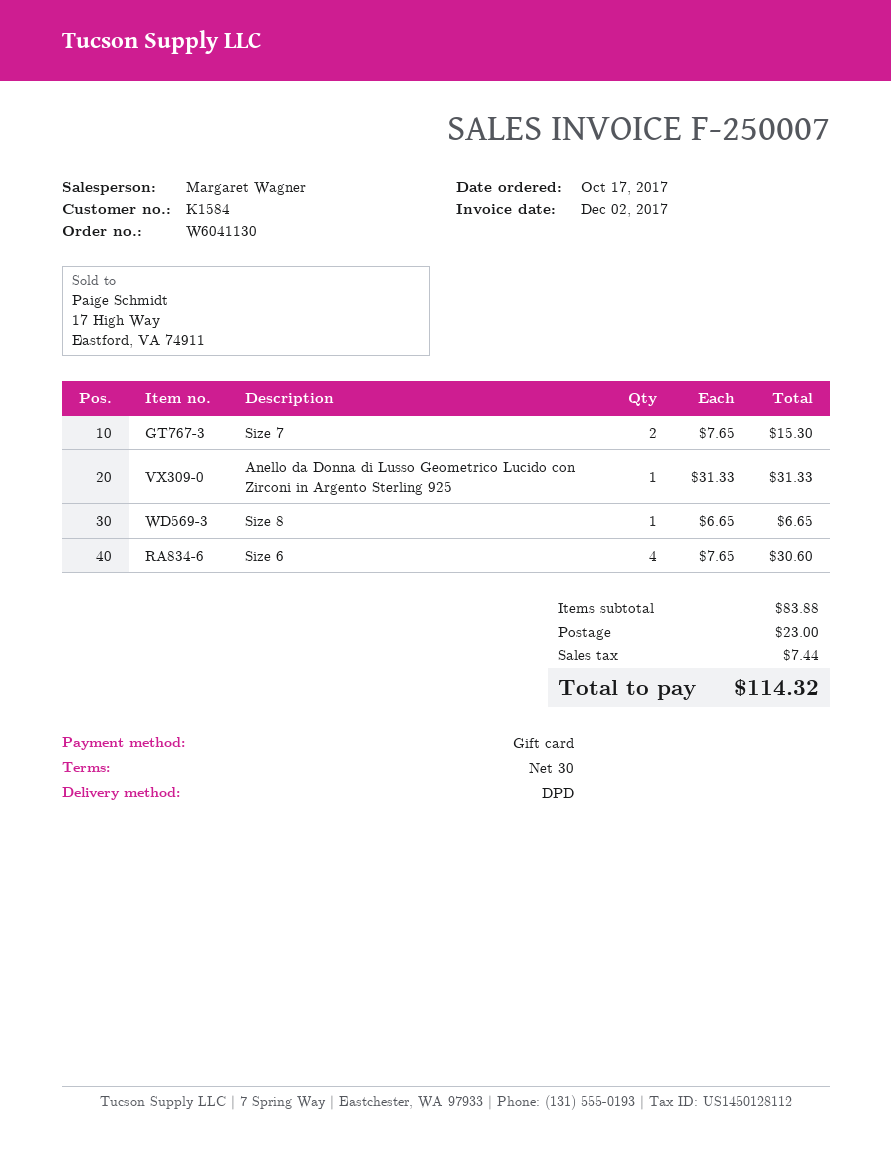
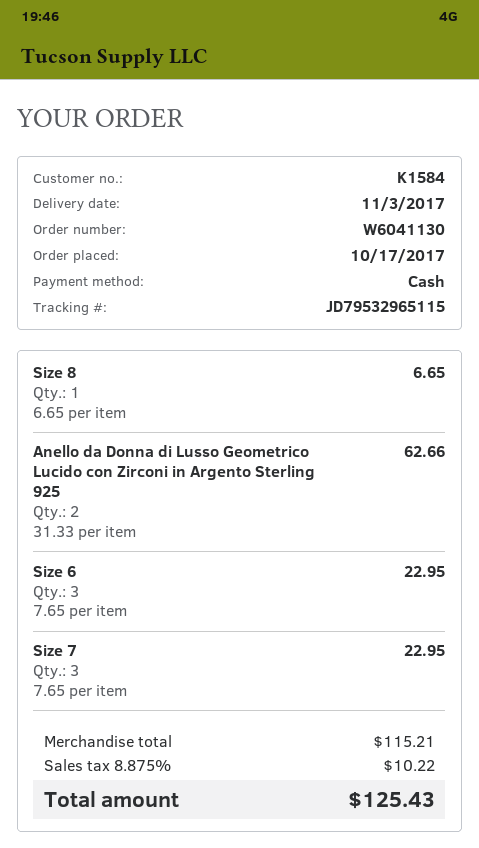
payment method: gift card -> cash
Size 7: 2 x 7.65 = 15.30 -> 3 x 7.65 = 22.95
Anello da Donna di Lusso Geometrico Lucido con Zirconi in Argento Sterling 925: 1 x 31.33 = 31.33 -> 2 x 31.33 = 62.66
Size 6: 4 x 7.65 = 30.60 -> 3 x 7.65 = 22.95
subtotal: 83.88 -> 115.21
shipping: 23.00 -> none
tax: 7.44 -> 10.22
total: 114.32 -> 125.43

